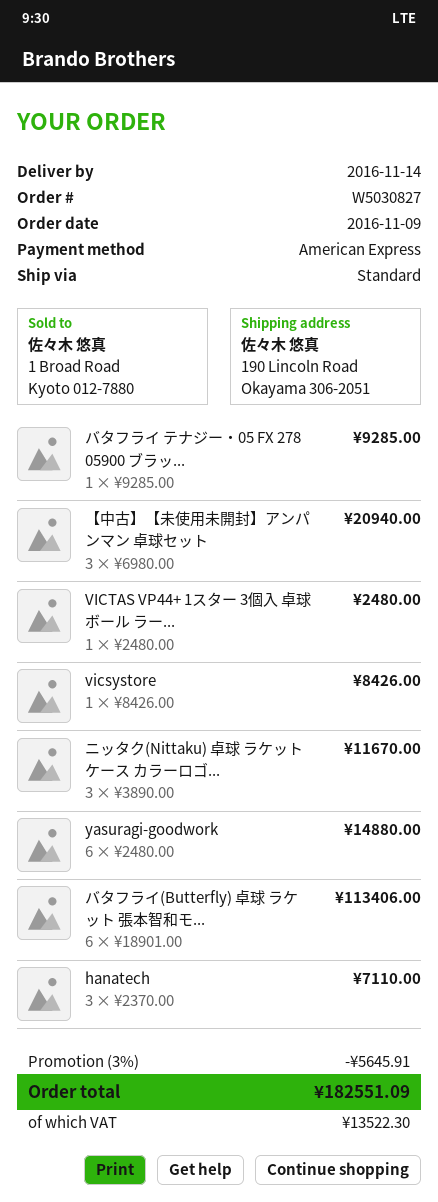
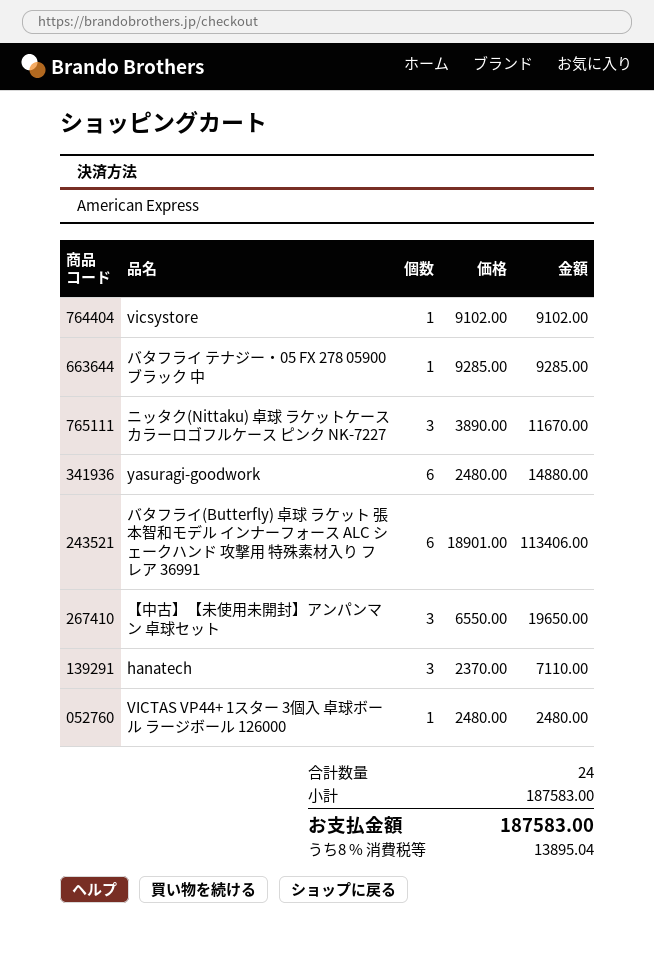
【中古】【未使用未開封】アンパンマン 卓球セット: 3 x 6980.00 = 20940.00 -> 3 x 6550.00 = 19650.00
vicsystore: 1 x 8426.00 = 8426.00 -> 1 x 9102.00 = 9102.00
discount: 3% = 5645.91 -> none
tax: 13522.30 -> 13895.04
total: 182551.09 -> 187583.00

